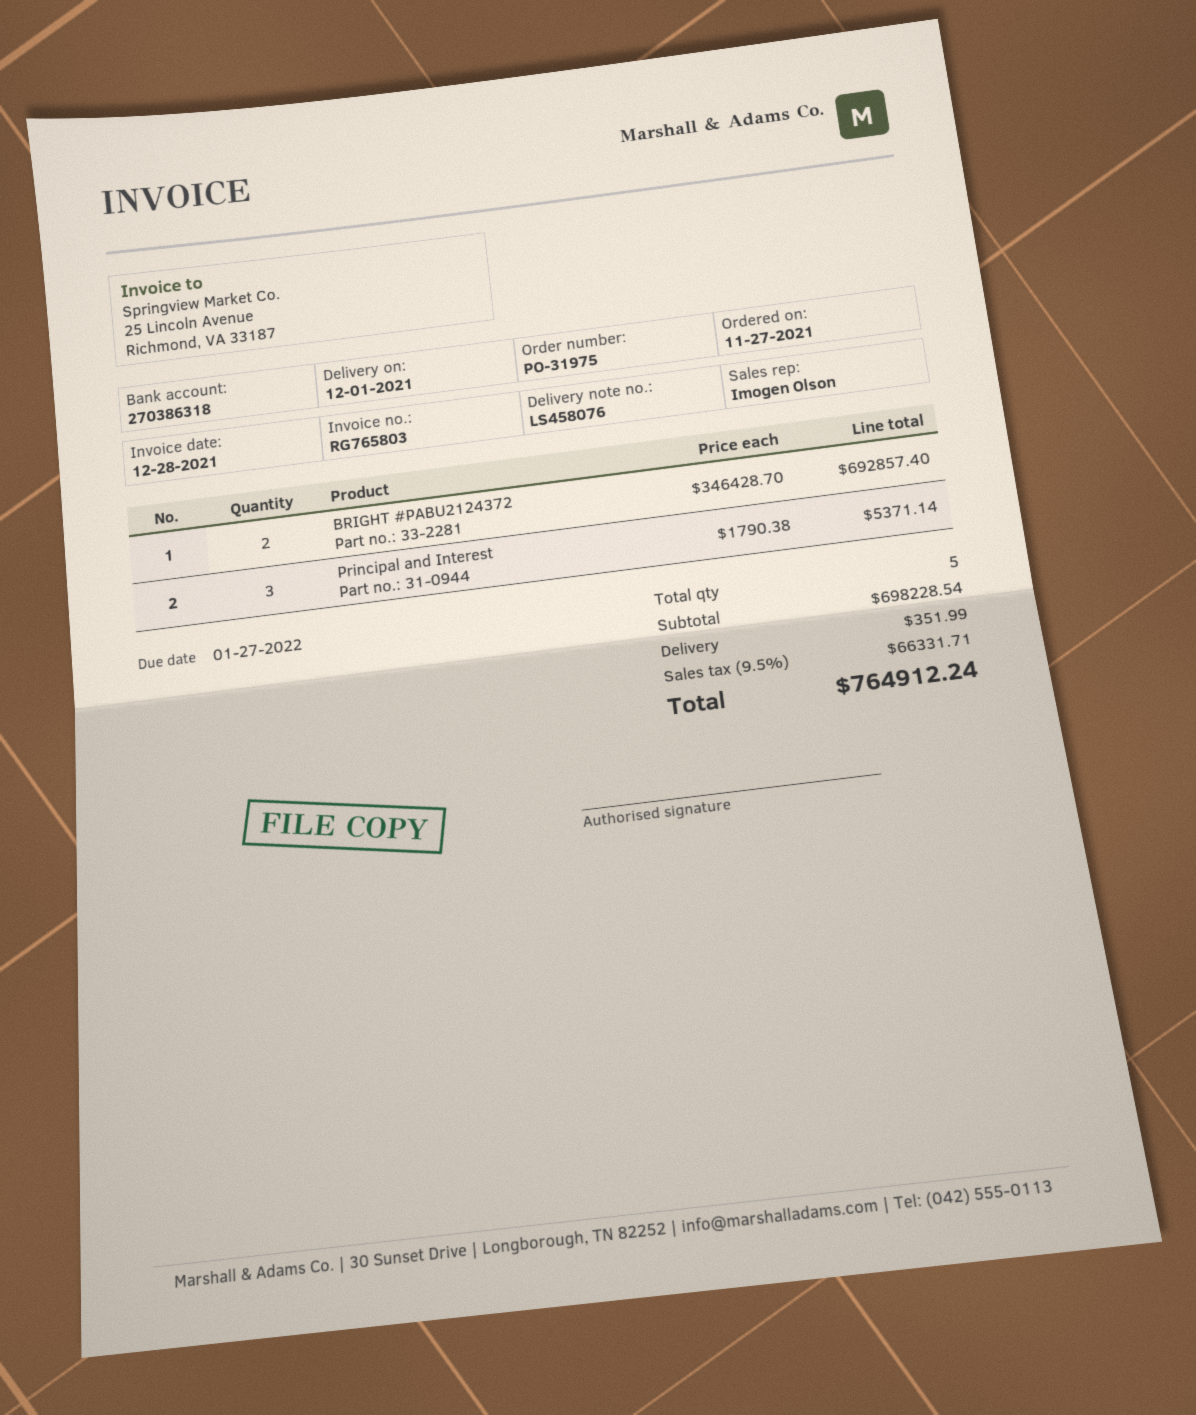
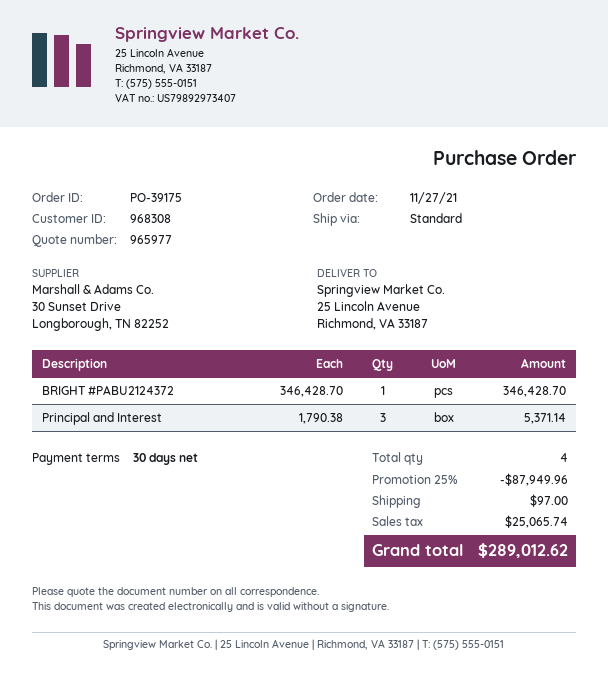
order number: PO-31975 -> PO-39175
BRIGHT #PABU2124372: 2 x 346428.70 = 692857.40 -> 1 x 346428.70 = 346428.70
total quantity: 5 -> 4
discount: none -> 25% = 87949.96
shipping: 351.99 -> 97.00
tax: 66331.71 -> 25065.74
total: 764912.24 -> 289012.62

